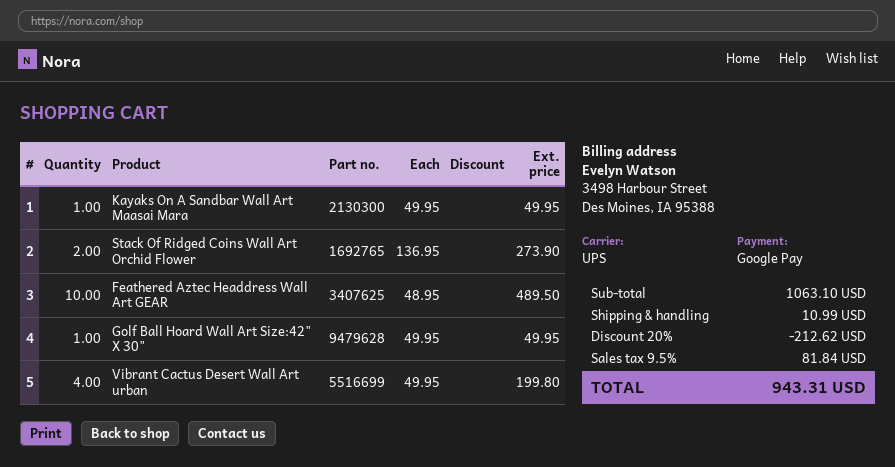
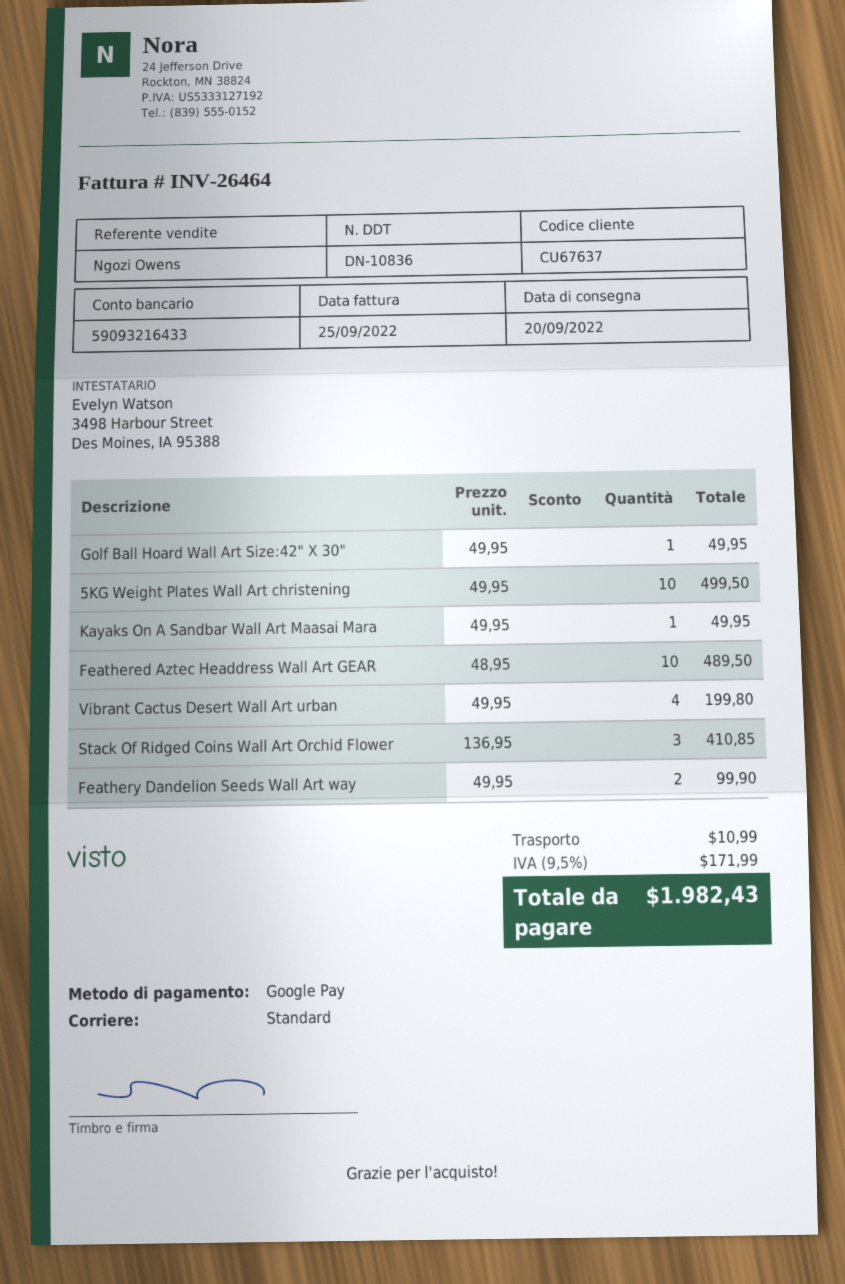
shipping method: UPS -> standard
Stack Of Ridged Coins Wall Art Orchid Flower: 2 x 136.95 = 273.90 -> 3 x 136.95 = 410.85
5KG Weight Plates Wall Art christening: none -> 10 x 49.95 = 499.50
Feathery Dandelion Seeds Wall Art way: none -> 2 x 49.95 = 99.90
discount: 20% = 212.62 -> none
tax: 9.5% = 81.84 -> 9.5% = 171.99
total: 943.31 -> 1982.43

